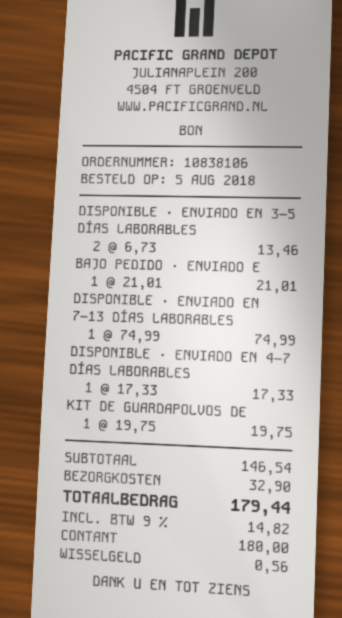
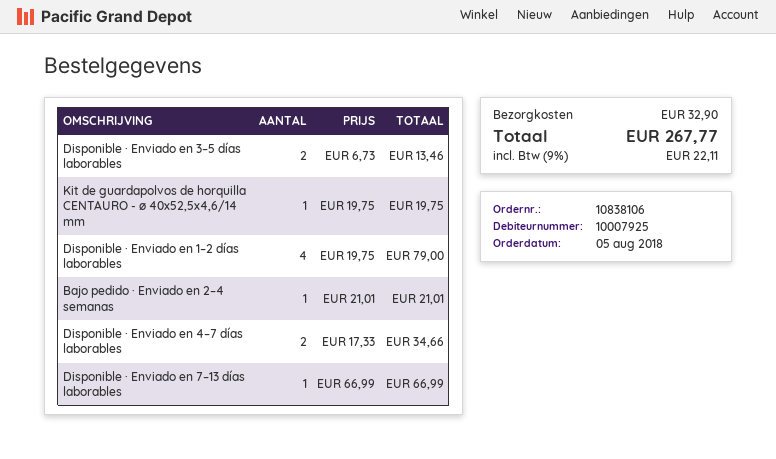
DISPONIBLE · ENVIADO EN 7–13 DÍAS LABORABLES: 1 x 74.99 = 74.99 -> 1 x 66.99 = 66.99
DISPONIBLE · ENVIADO EN 4–7 DÍAS LABORABLES: 1 x 17.33 = 17.33 -> 2 x 17.33 = 34.66
Disponible · Enviado en 1–2 días laborables: none -> 4 x 19.75 = 79.00
tax: 9% = 14.82 -> 9% = 22.11
total: 179.44 -> 267.77

